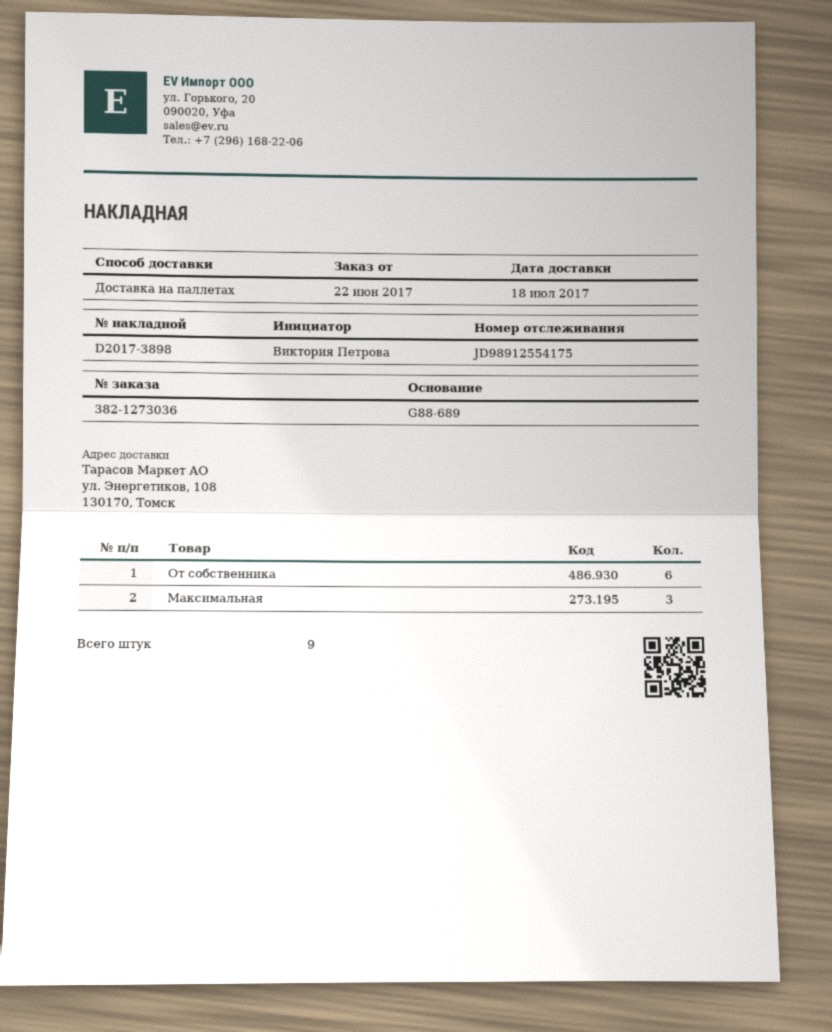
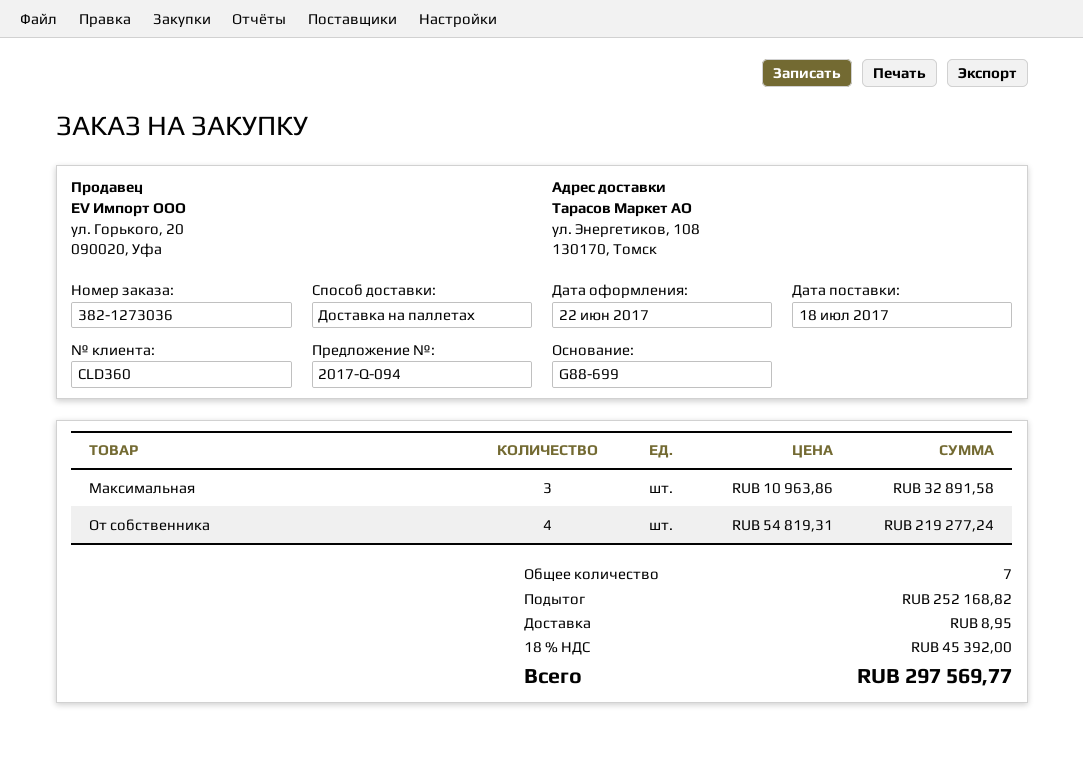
reference: G88-689 -> G88-699
От собственника: 6 -> 4
total quantity: 9 -> 7

